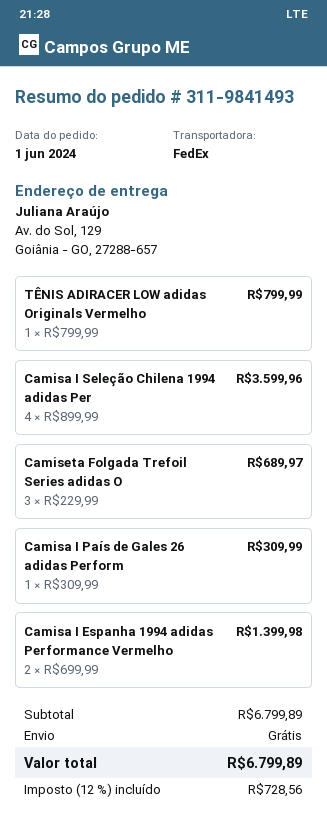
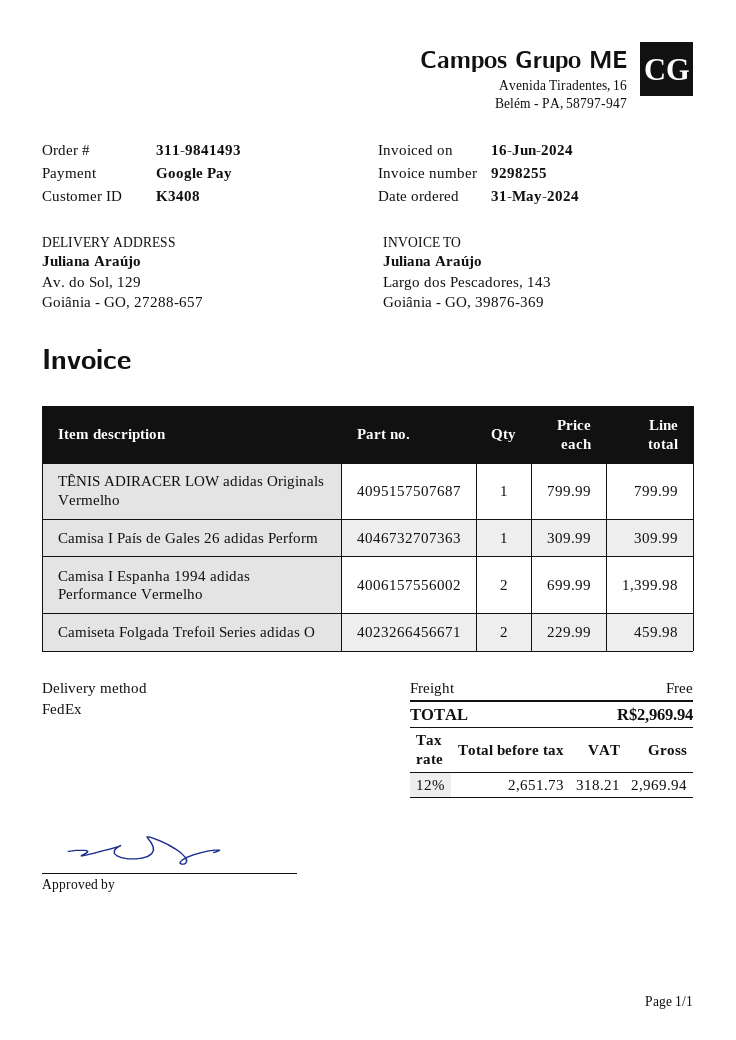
order date: 2024-06-01 -> 2024-05-31
Camisa I Seleção Chilena 1994 adidas Per: 4 x 899.99 = 3599.96 -> none
Camiseta Folgada Trefoil Series adidas O: 3 x 229.99 = 689.97 -> 2 x 229.99 = 459.98
tax: 12% = 728.56 -> 12% = 318.21
total: 6799.89 -> 2969.94

